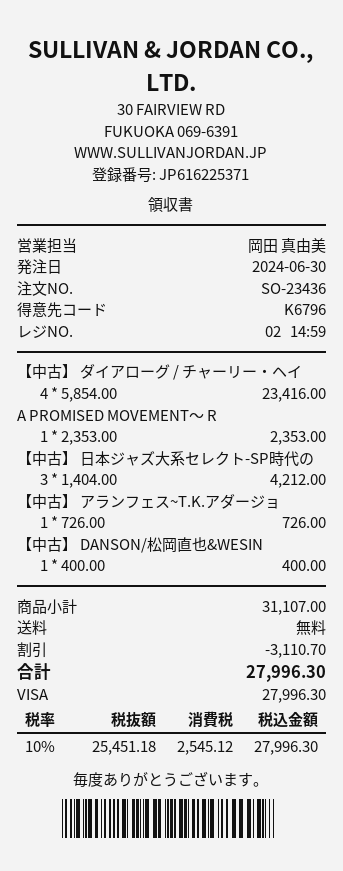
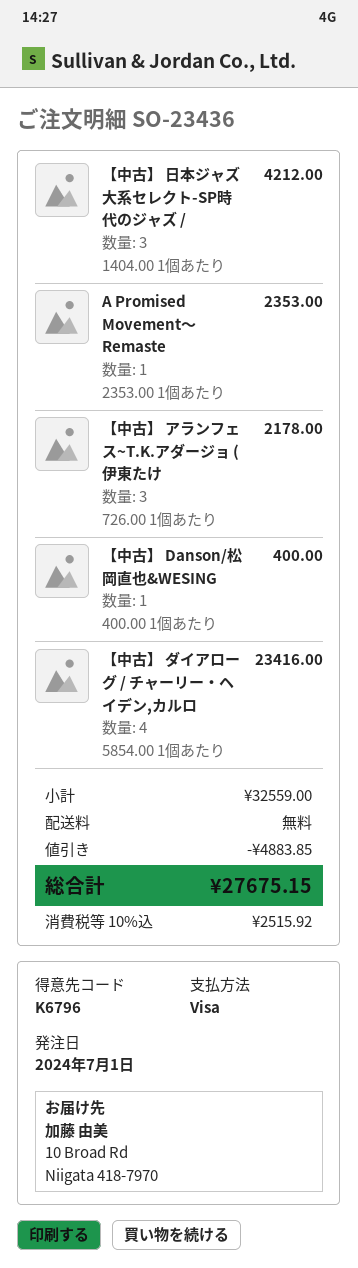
order date: 2024-06-30 -> 2024-07-01
【中古】 アランフェス~T.K.アダージョ: 1 x 726.00 = 726.00 -> 3 x 726.00 = 2178.00
subtotal: 31107.00 -> 32559.00
discount: 3110.70 -> 4883.85
tax: 10% = 2545.12 -> 10% = 2515.92
total: 27996.30 -> 27675.15

